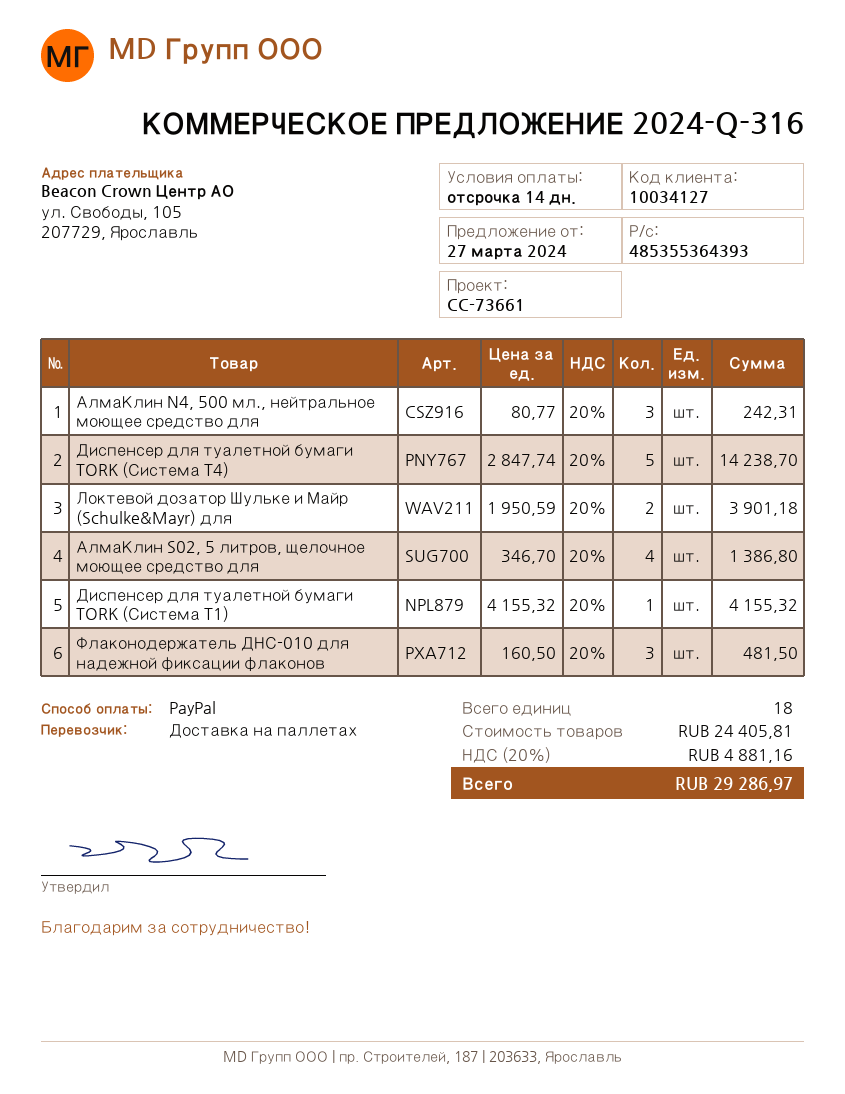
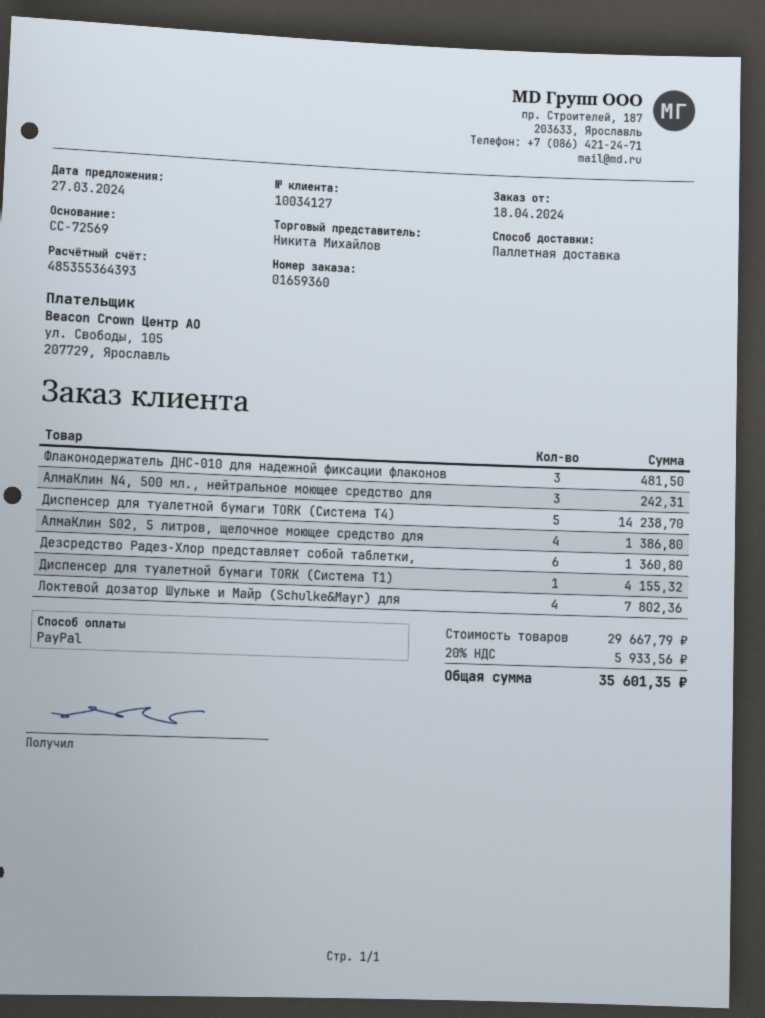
reference: CC-73661 -> CC-72569
Локтевой дозатор Шульке и Майр (Schulke&Mayr) для: 2 for 3901.18 -> 4 for 7802.36
Дезсредство Радез-Хлор представляет собой таблетки,: none -> 6 for 1360.80
subtotal: 24405.81 -> 29667.79
tax: 20% = 4881.16 -> 20% = 5933.56
total: 29286.97 -> 35601.35

